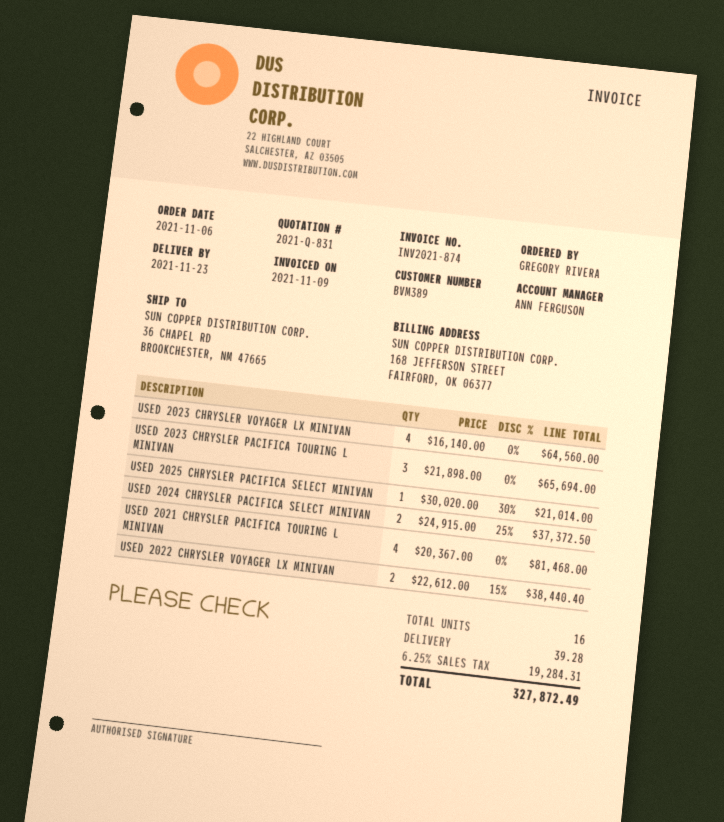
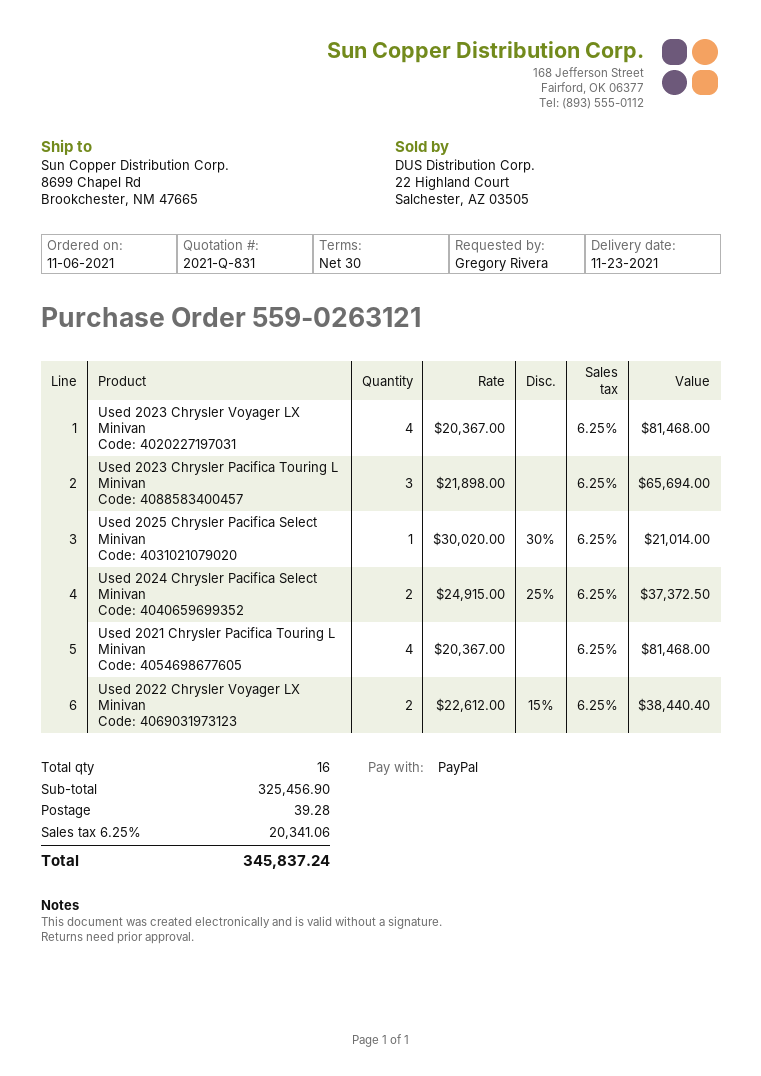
ship to: 36 CHAPEL RD, BROOKCHESTER, NM 47665 -> 8699 Chapel Rd, Brookchester, NM 47665
USED 2023 CHRYSLER VOYAGER LX MINIVAN: 4 x 16140.00 = 64560.00 -> 4 x 20367.00 = 81468.00
tax: 6.25% = 19284.31 -> 6.25% = 20341.06
total: 327872.49 -> 345837.24

